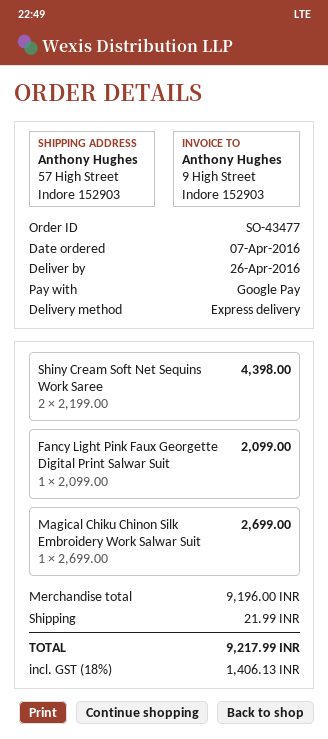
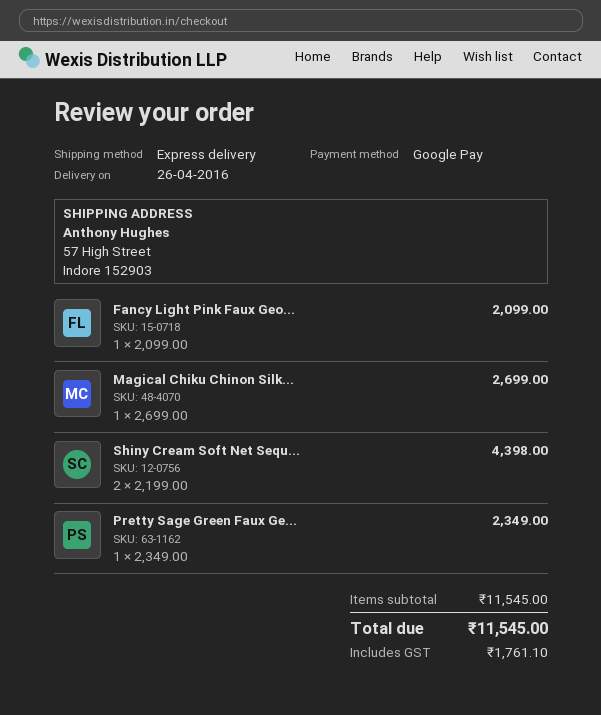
Pretty Sage Green Faux Ge...: none -> 1 x 2349.00 = 2349.00
subtotal: 9196.00 -> 11545.00
shipping: 21.99 -> none
tax: 1406.13 -> 1761.10
total: 9217.99 -> 11545.00

